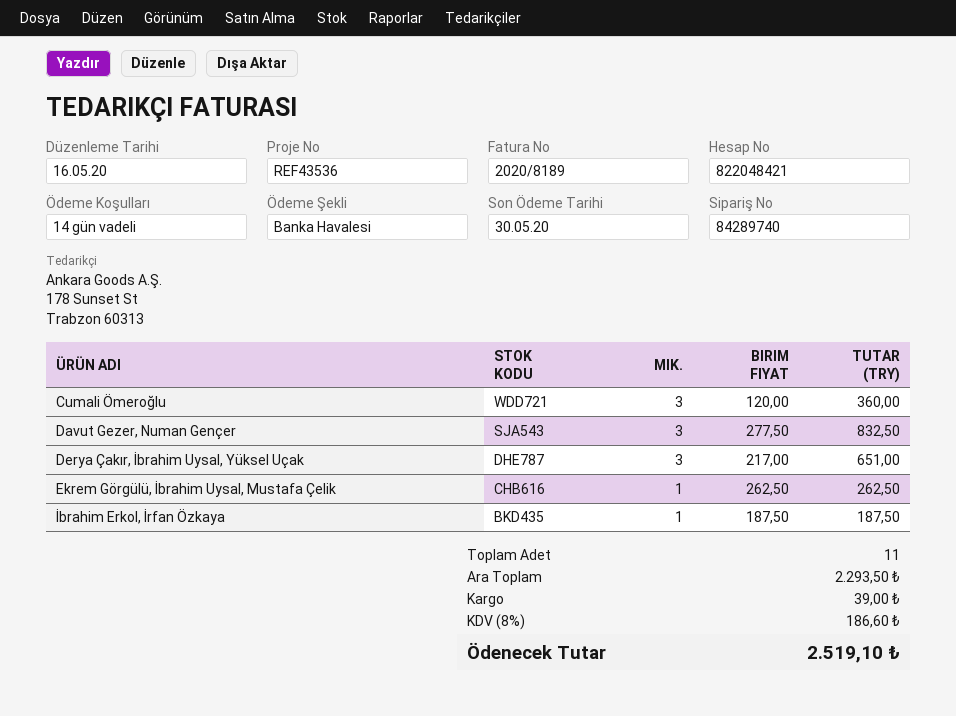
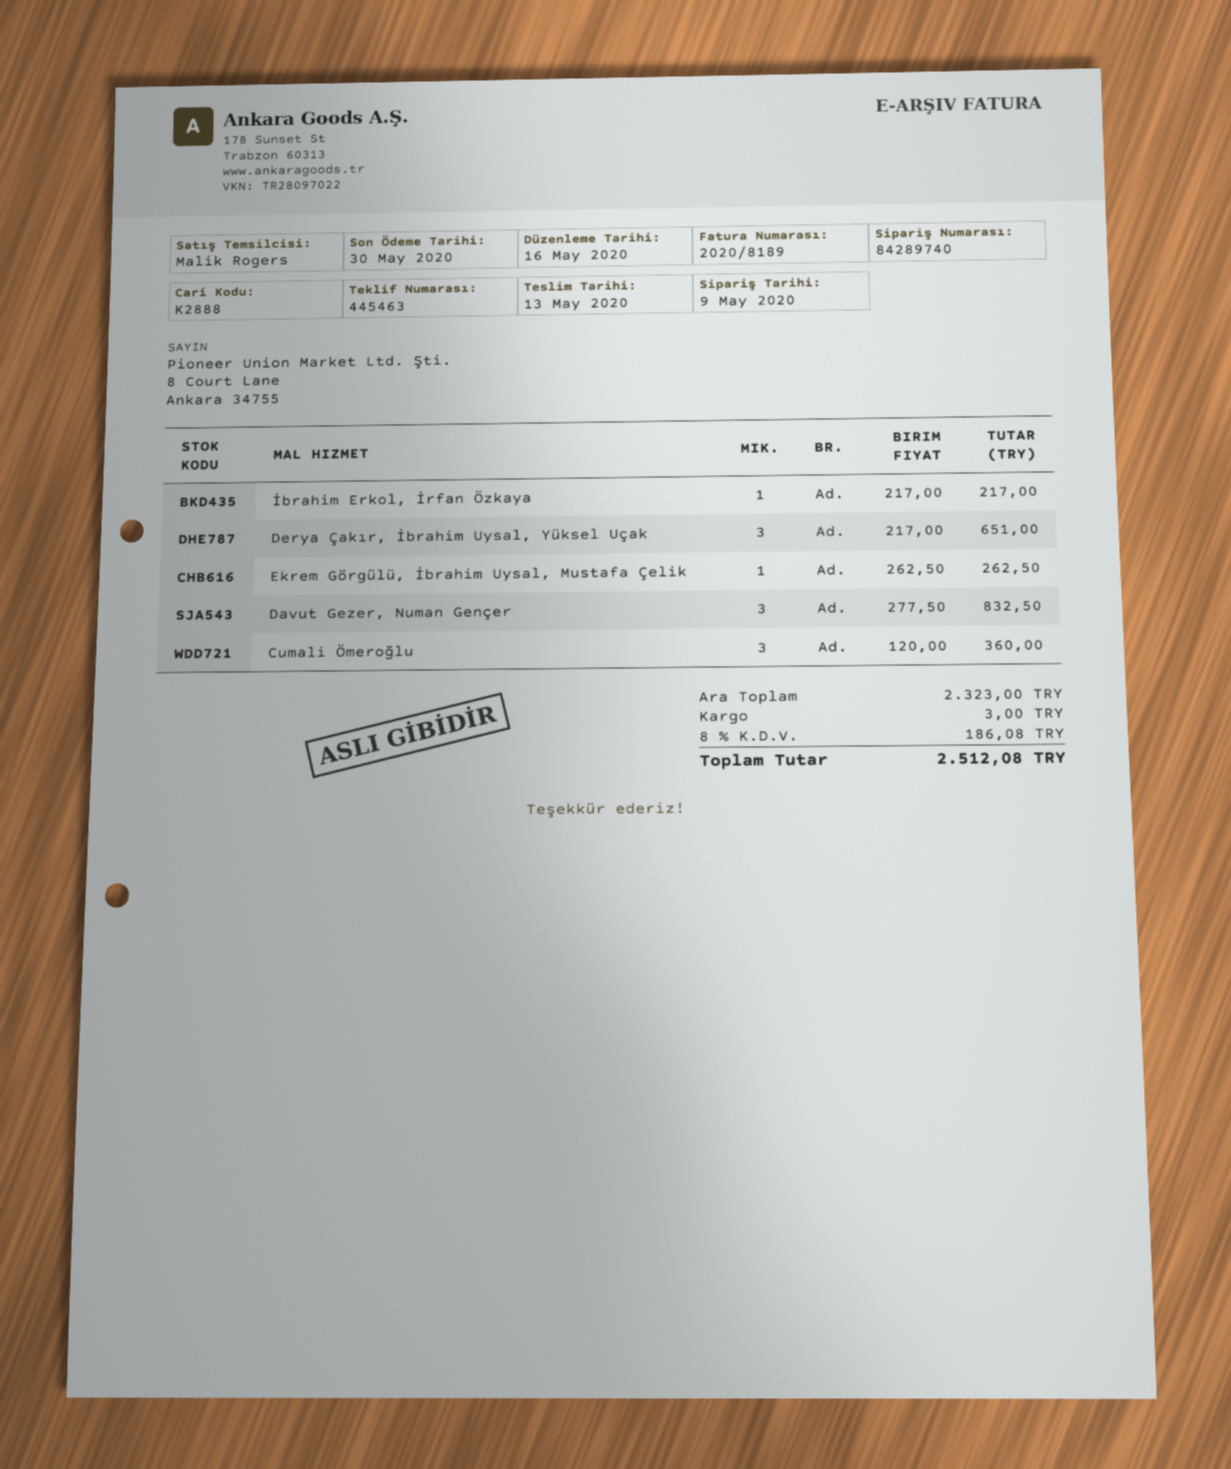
İbrahim Erkol, İrfan Özkaya: 1 x 187.50 = 187.50 -> 1 x 217.00 = 217.00
subtotal: 2293.50 -> 2323.00
shipping: 39.00 -> 3.00
tax: 8% = 186.60 -> 8% = 186.08
total: 2519.10 -> 2512.08

